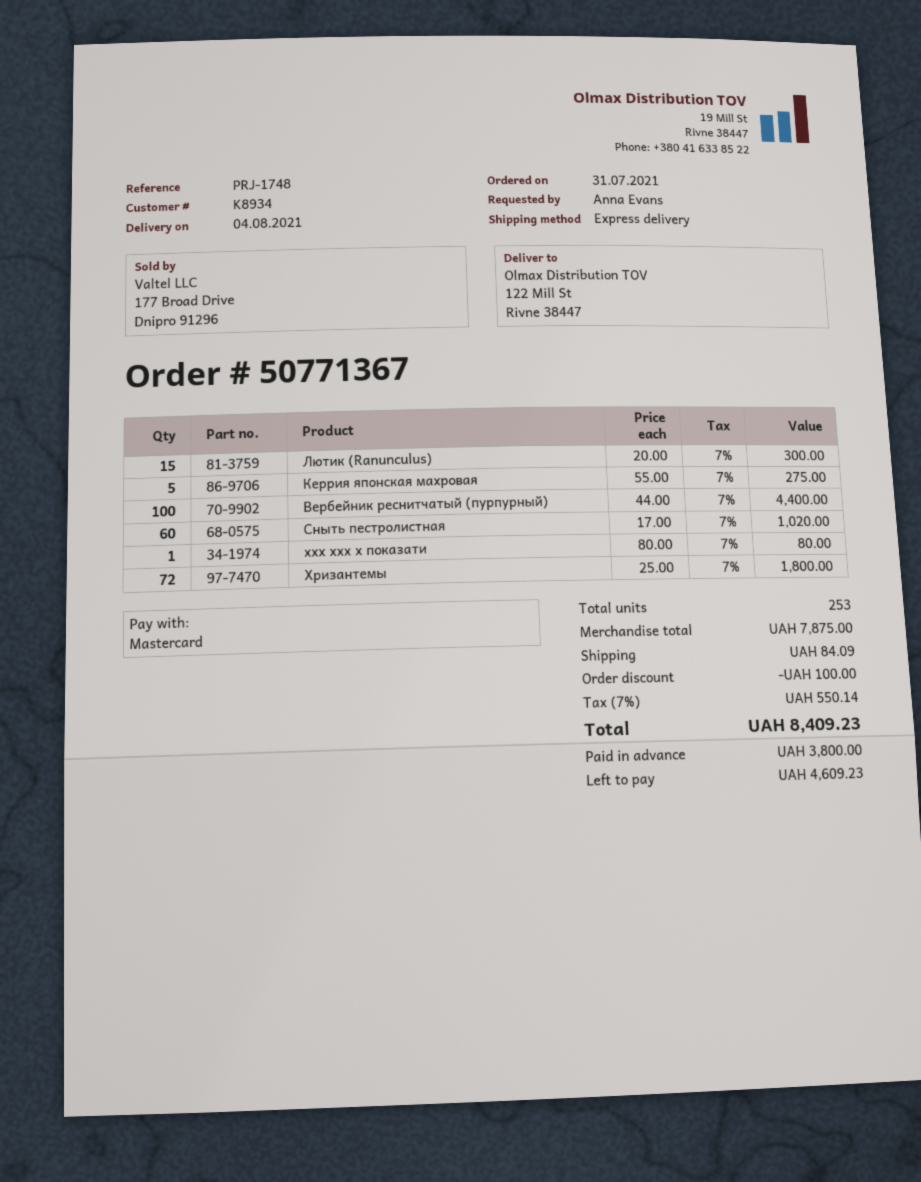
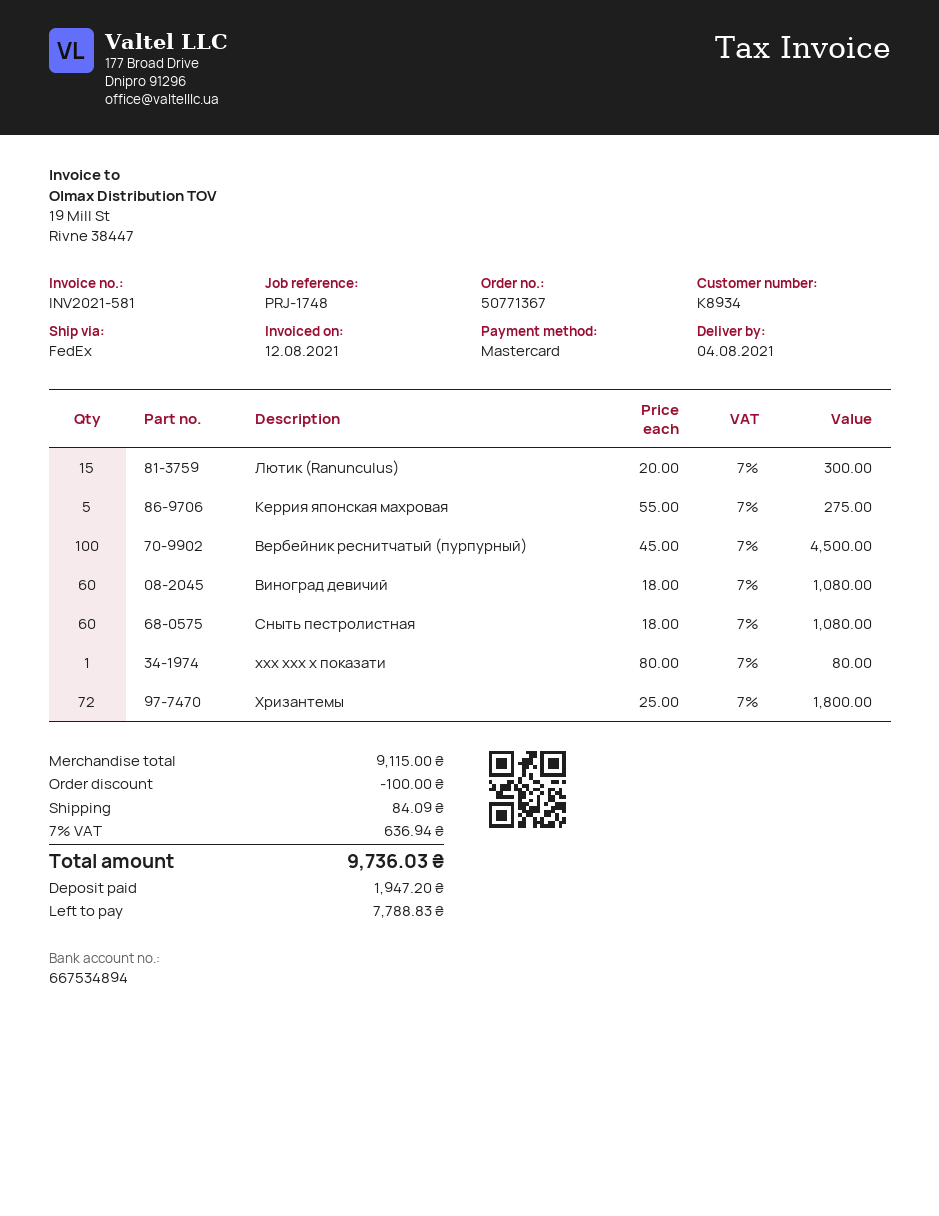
shipping method: express -> FedEx
Вербейник реснитчатый (пурпурный): 100 x 44.00 = 4400.00 -> 100 x 45.00 = 4500.00
Сныть пестролистная: 60 x 17.00 = 1020.00 -> 60 x 18.00 = 1080.00
Виноград девичий: none -> 60 x 18.00 = 1080.00
subtotal: 7875.00 -> 9115.00
tax: 7% = 550.14 -> 7% = 636.94
total: 8409.23 -> 9736.03
deposit: 3800.00 -> 1947.20
balance: 4609.23 -> 7788.83

